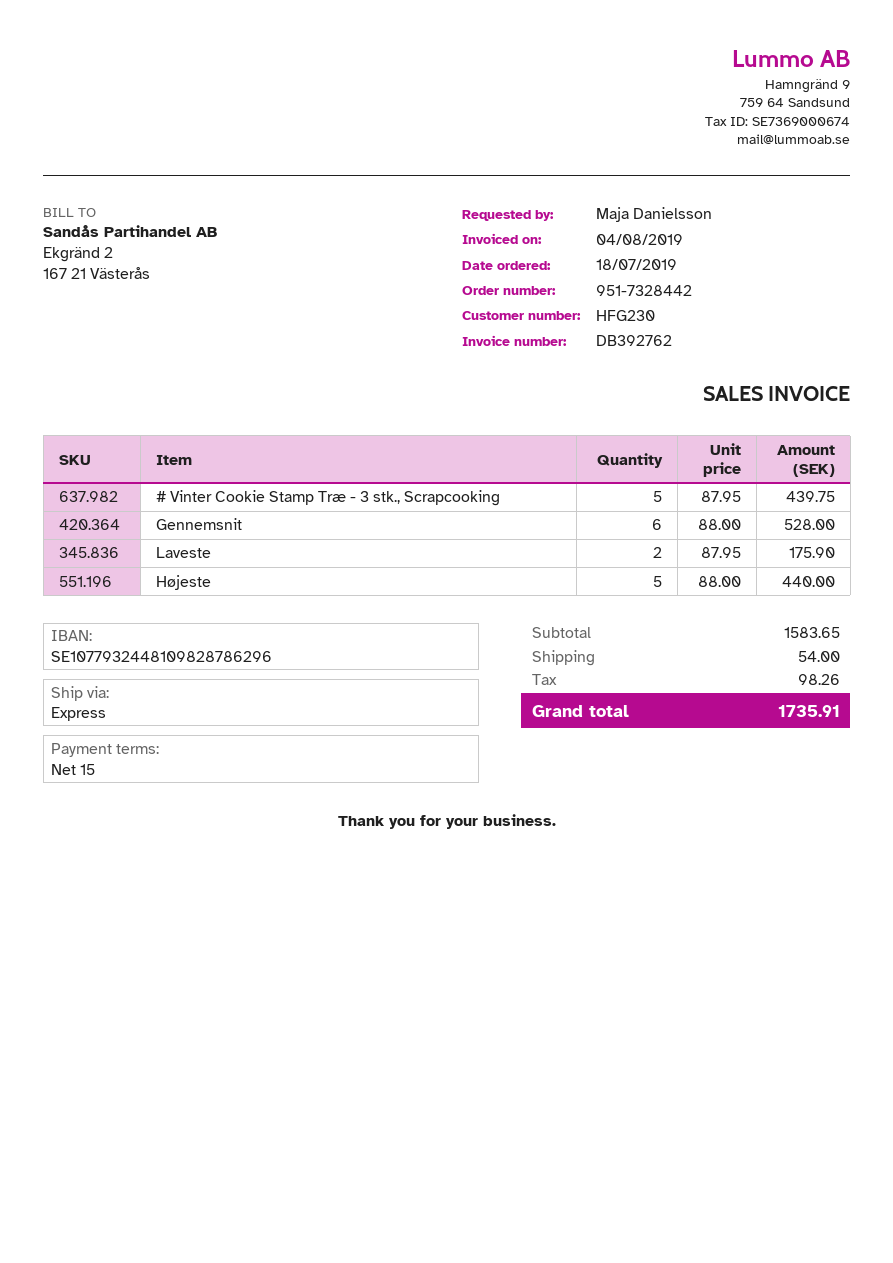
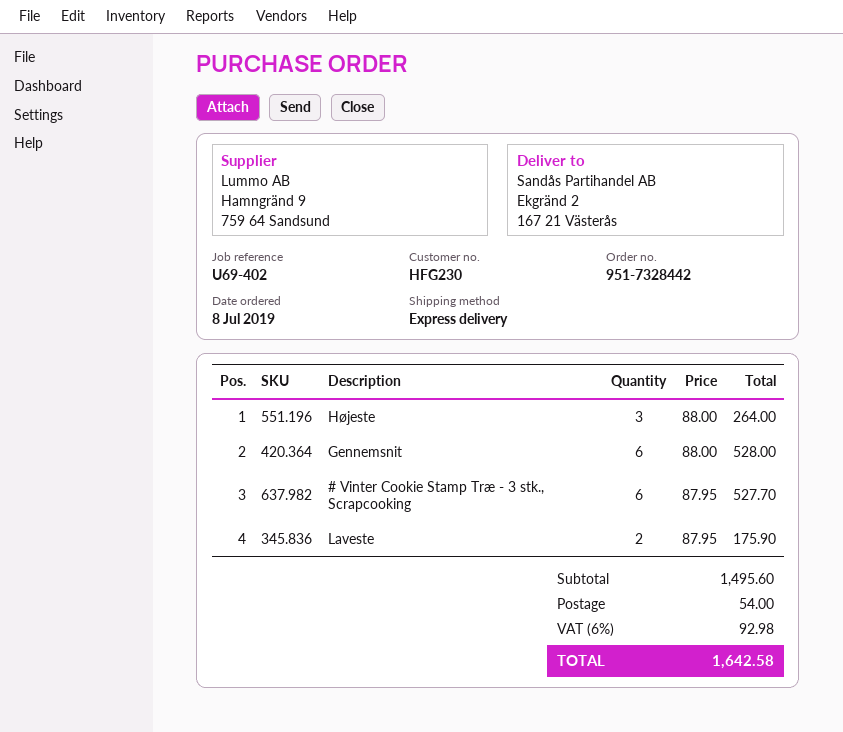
order date: 2019-07-18 -> 2019-07-08
# Vinter Cookie Stamp Træ - 3 stk., Scrapcooking: 5 x 87.95 = 439.75 -> 6 x 87.95 = 527.70
Højeste: 5 x 88.00 = 440.00 -> 3 x 88.00 = 264.00
subtotal: 1583.65 -> 1495.60
tax: 98.26 -> 92.98
total: 1735.91 -> 1642.58

